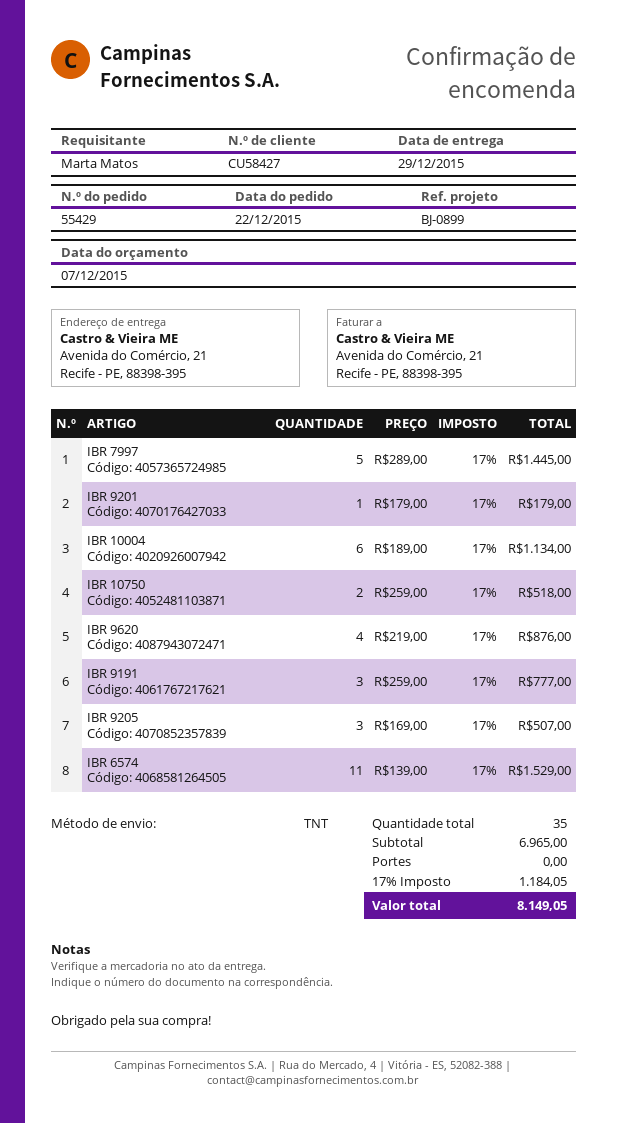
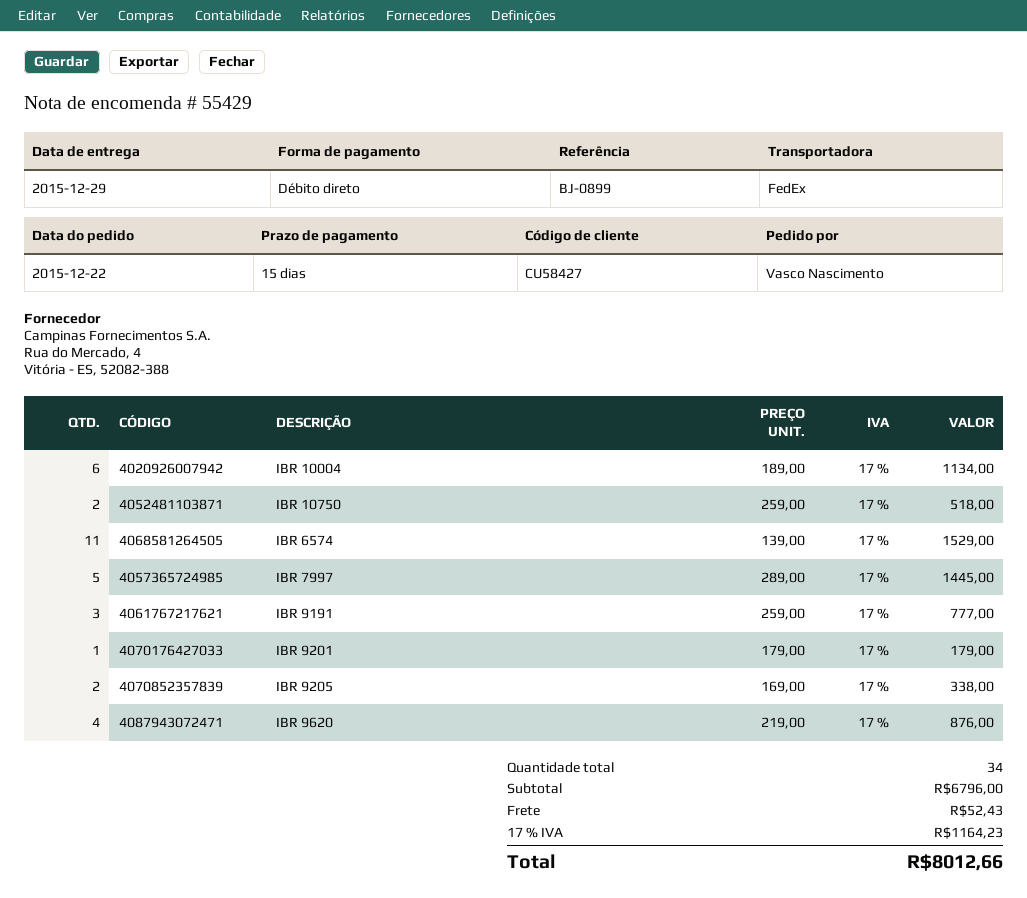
ordered by: Marta Matos -> Vasco Nascimento
shipping method: TNT -> FedEx
IBR 9205: 3 x 169.00 = 507.00 -> 2 x 169.00 = 338.00
total quantity: 35 -> 34
subtotal: 6965.00 -> 6796.00
shipping: 0.00 -> 52.43
tax: 17% = 1184.05 -> 17% = 1164.23
total: 8149.05 -> 8012.66

